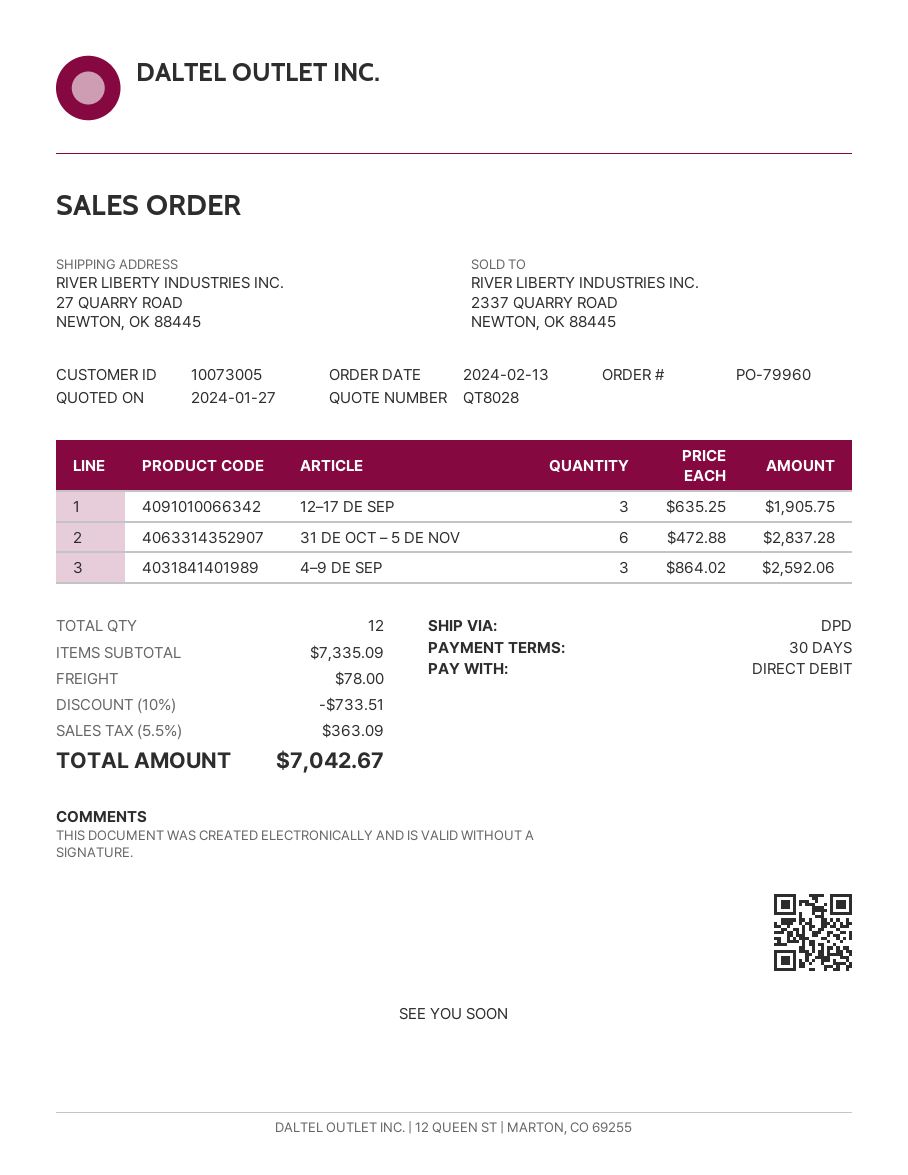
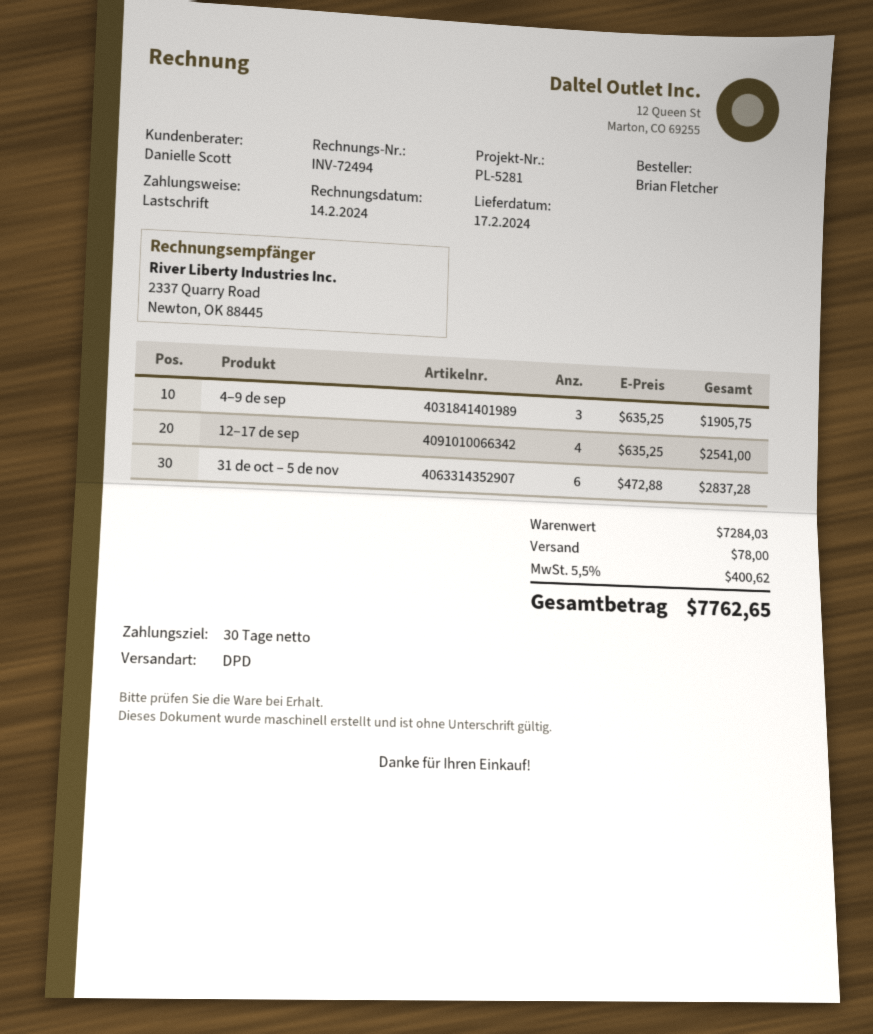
12–17 DE SEP: 3 x 635.25 = 1905.75 -> 4 x 635.25 = 2541.00
4–9 DE SEP: 3 x 864.02 = 2592.06 -> 3 x 635.25 = 1905.75
subtotal: 7335.09 -> 7284.03
discount: 10% = 733.51 -> none
tax: 5.5% = 363.09 -> 5.5% = 400.62
total: 7042.67 -> 7762.65

